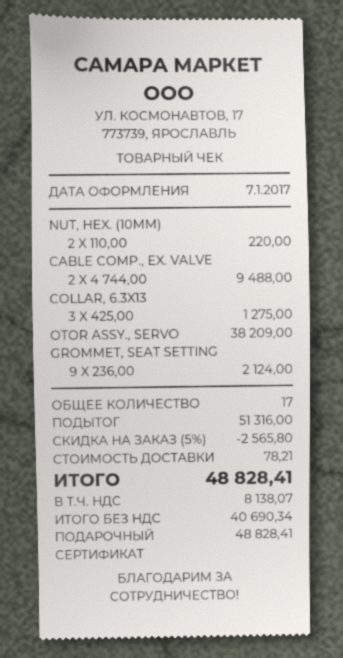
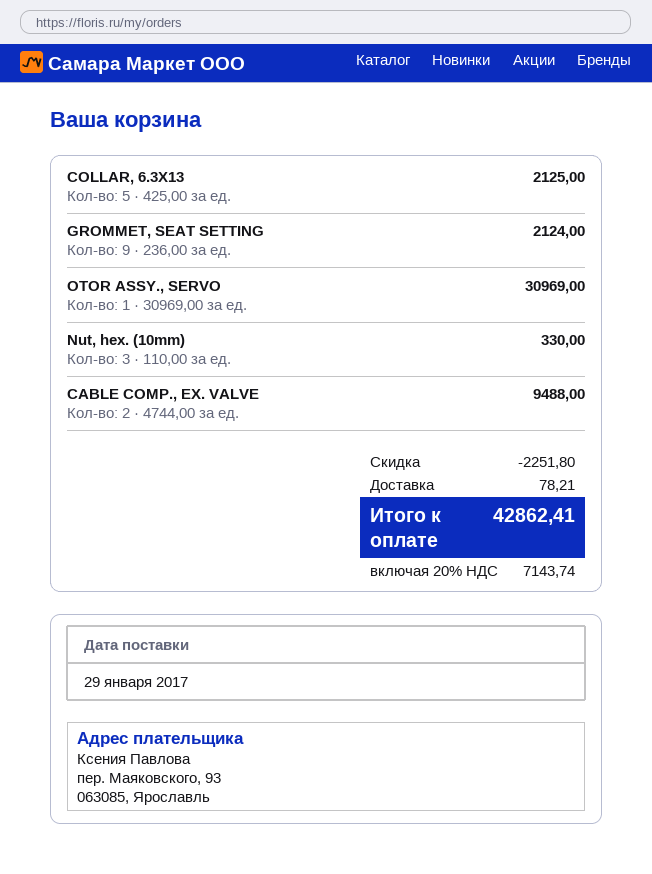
NUT, HEX. (10MM): 2 x 110.00 = 220.00 -> 3 x 110.00 = 330.00
COLLAR, 6.3X13: 3 x 425.00 = 1275.00 -> 5 x 425.00 = 2125.00
OTOR ASSY., SERVO: 1 x 38209.00 = 38209.00 -> 1 x 30969.00 = 30969.00
discount: 2565.80 -> 2251.80
tax: 8138.07 -> 7143.74
total: 48828.41 -> 42862.41

